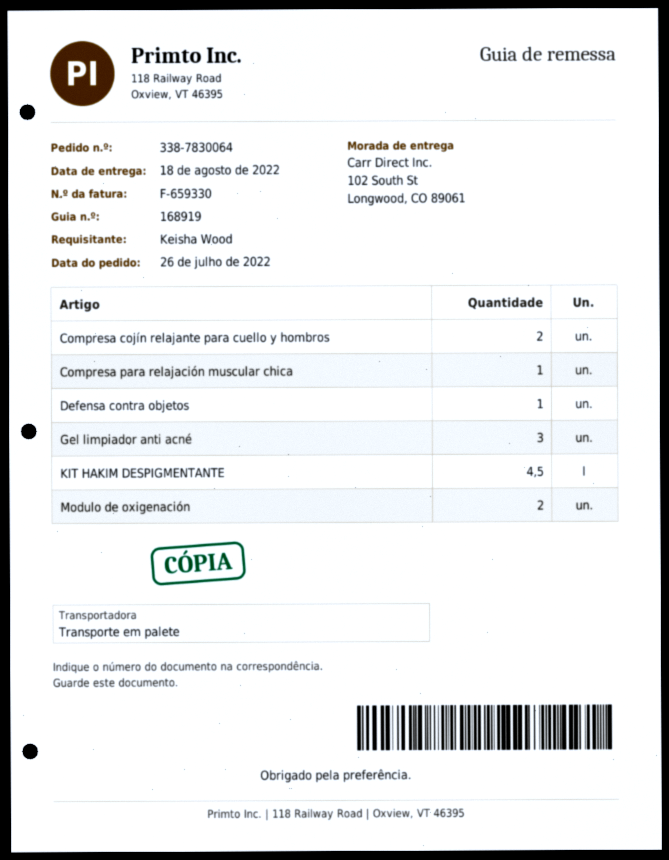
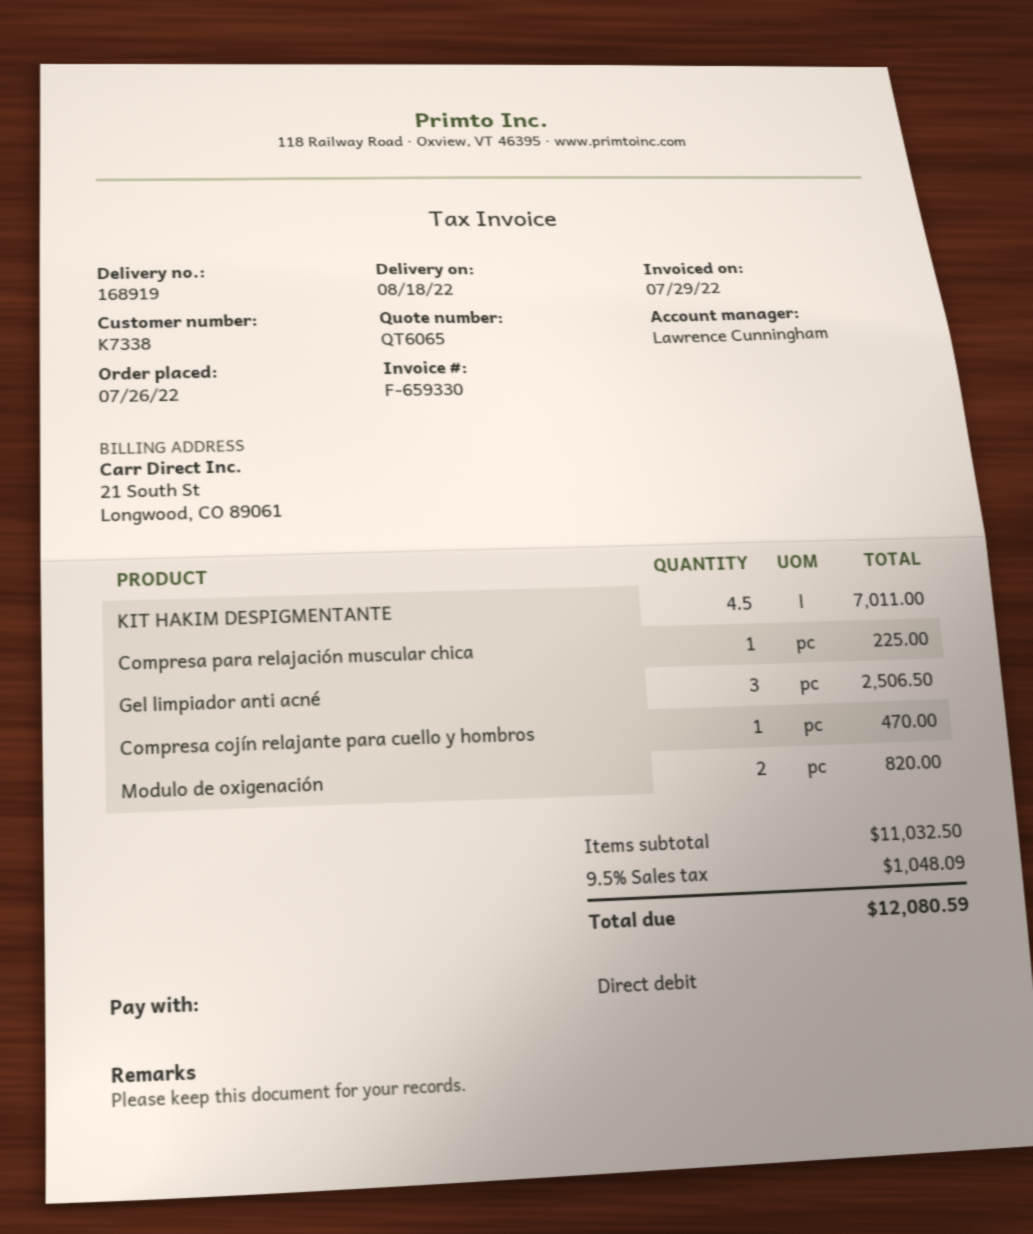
Compresa cojín relajante para cuello y hombros: 2 -> 1
Defensa contra objetos: 1 -> none

